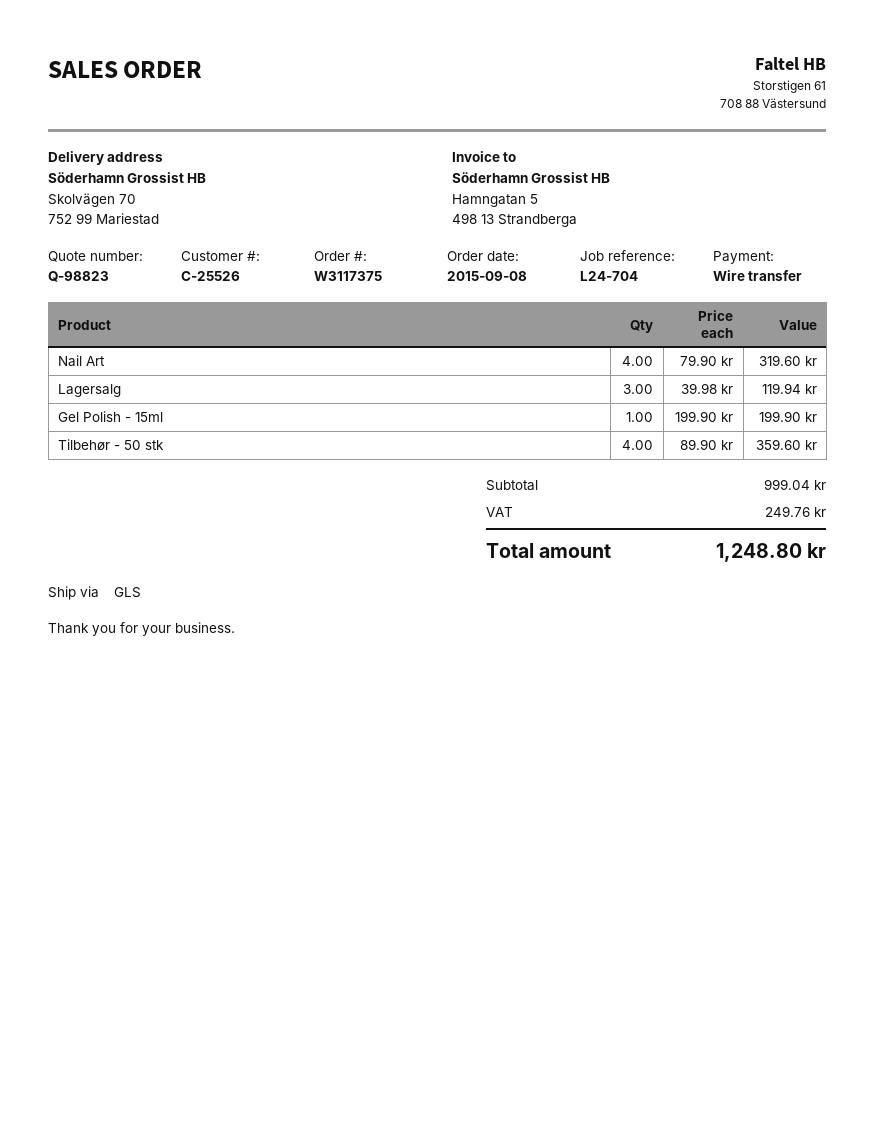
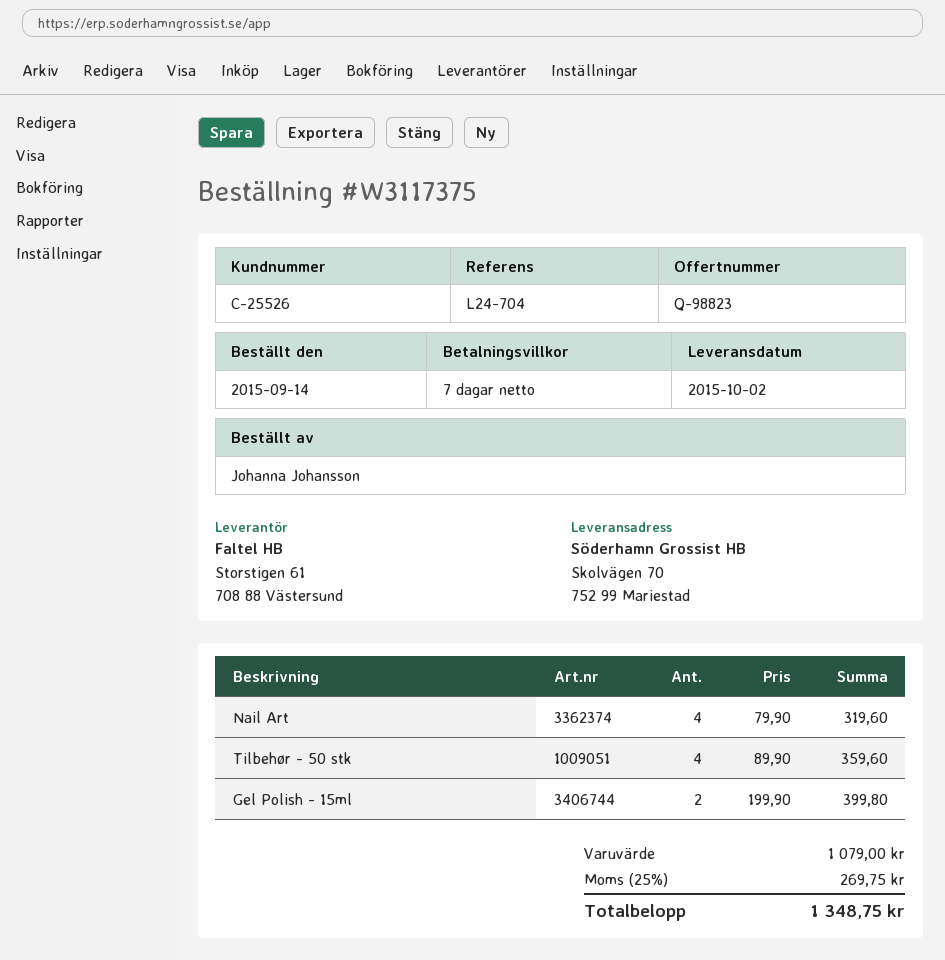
order date: 2015-09-08 -> 2015-09-14
Lagersalg: 3 x 39.98 = 119.94 -> none
Gel Polish - 15ml: 1 x 199.90 = 199.90 -> 2 x 199.90 = 399.80
subtotal: 999.04 -> 1079.00
tax: 249.76 -> 269.75
total: 1248.80 -> 1348.75

